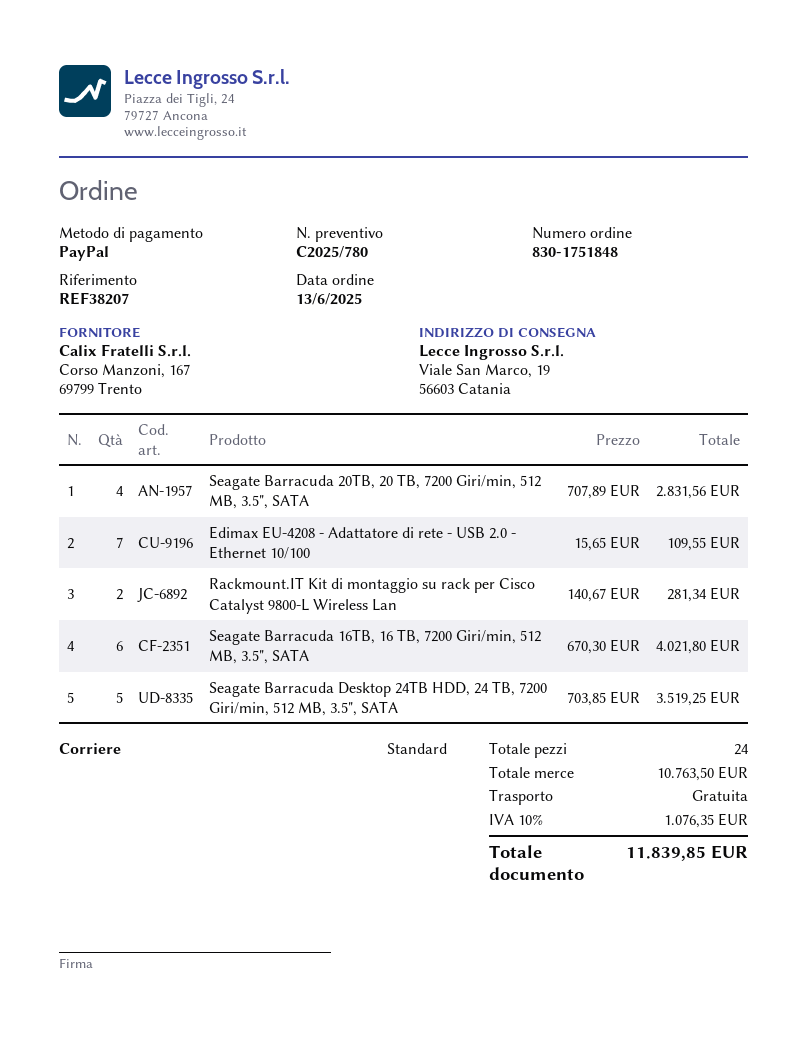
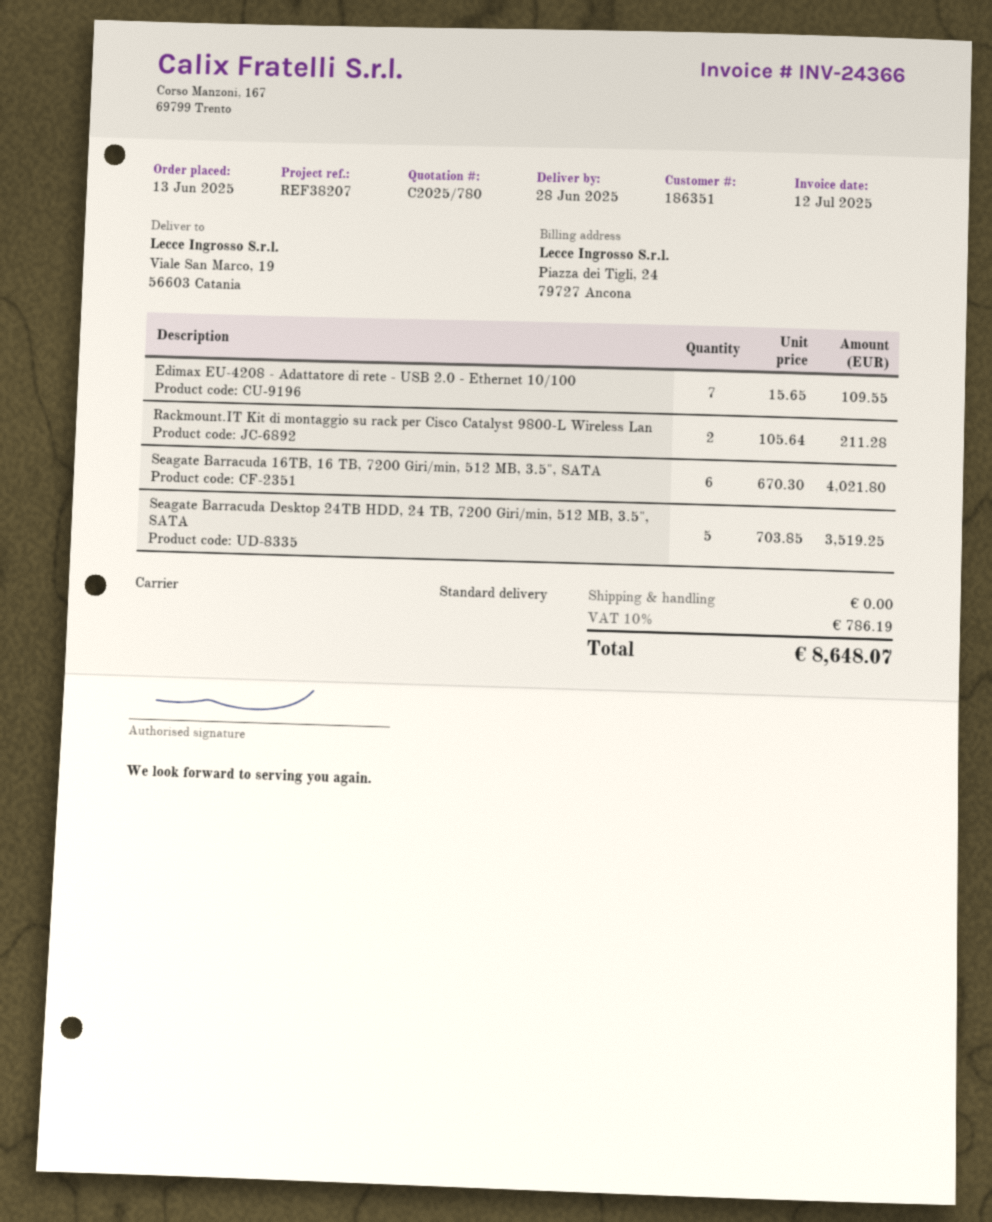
Seagate Barracuda 20TB, 20 TB, 7200 Giri/min, 512 MB, 3.5", SATA: 4 x 707.89 = 2831.56 -> none
Rackmount.IT Kit di montaggio su rack per Cisco Catalyst 9800-L Wireless Lan: 2 x 140.67 = 281.34 -> 2 x 105.64 = 211.28
tax: 10% = 1076.35 -> 10% = 786.19
total: 11839.85 -> 8648.07

